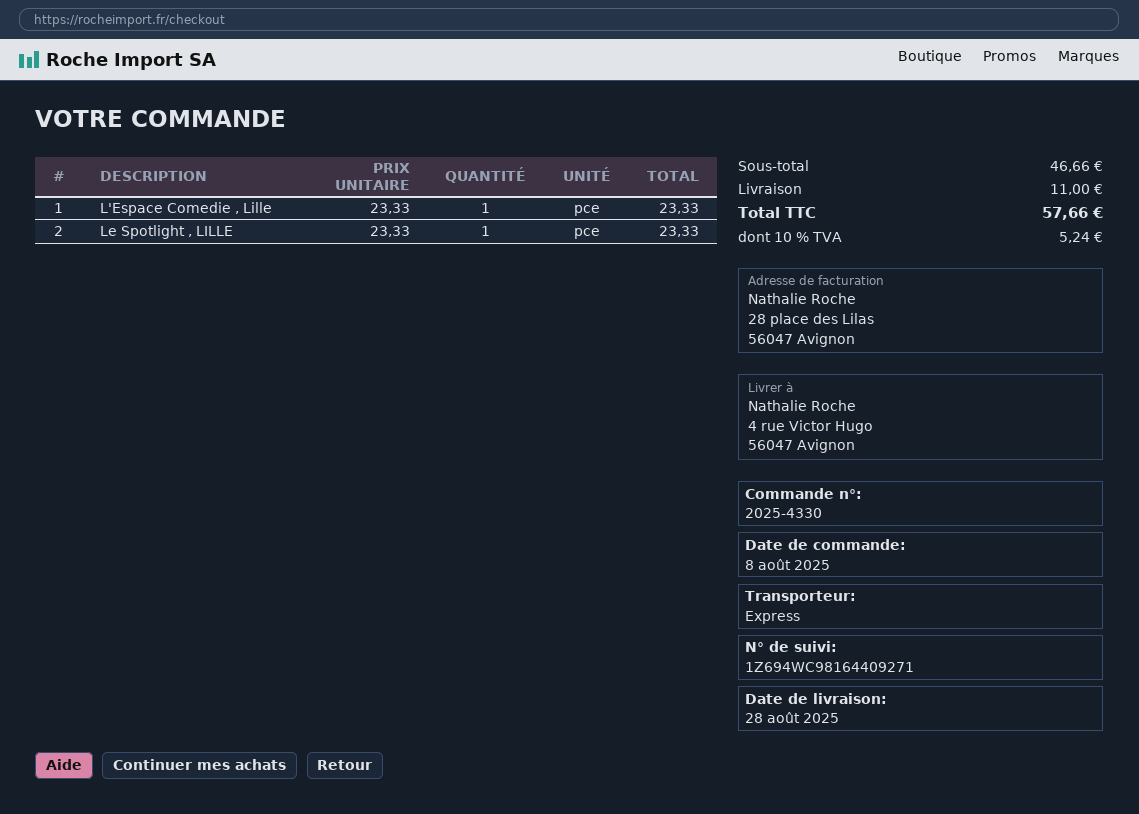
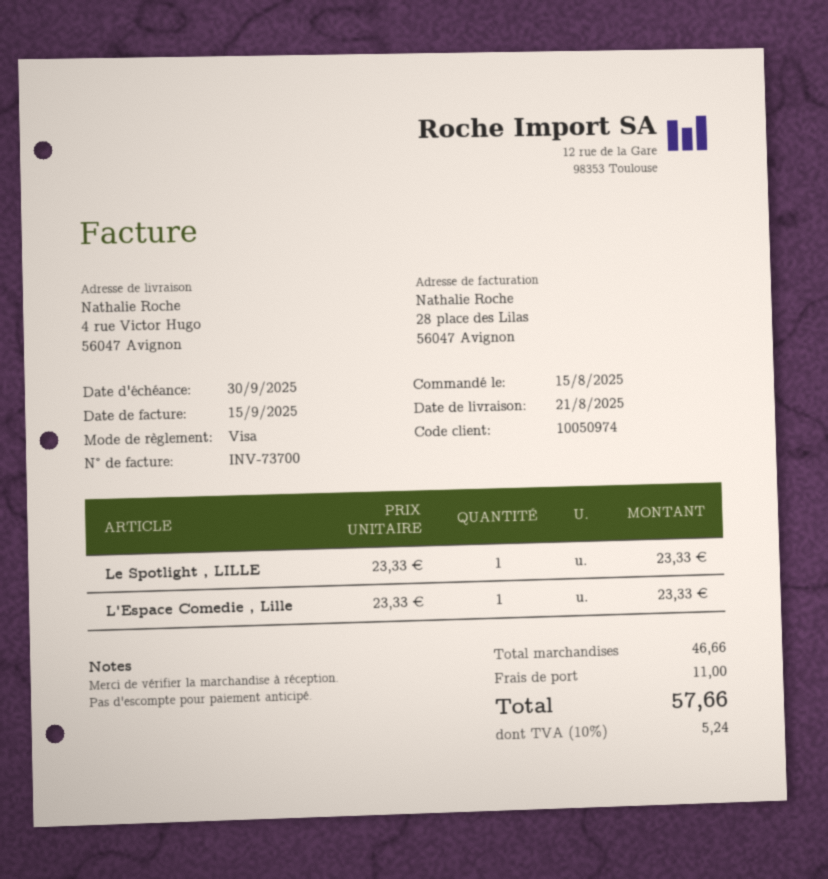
order date: 2025-08-08 -> 2025-08-15
delivery date: 2025-08-28 -> 2025-08-21

